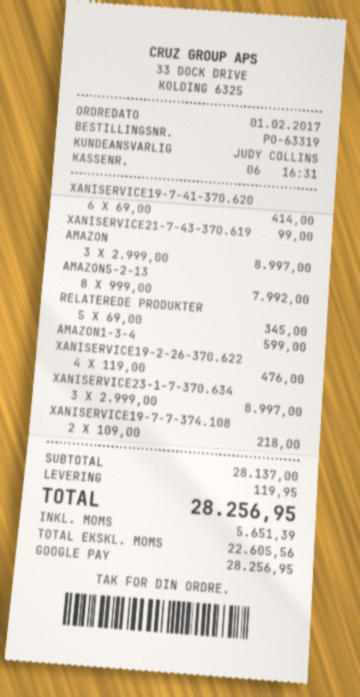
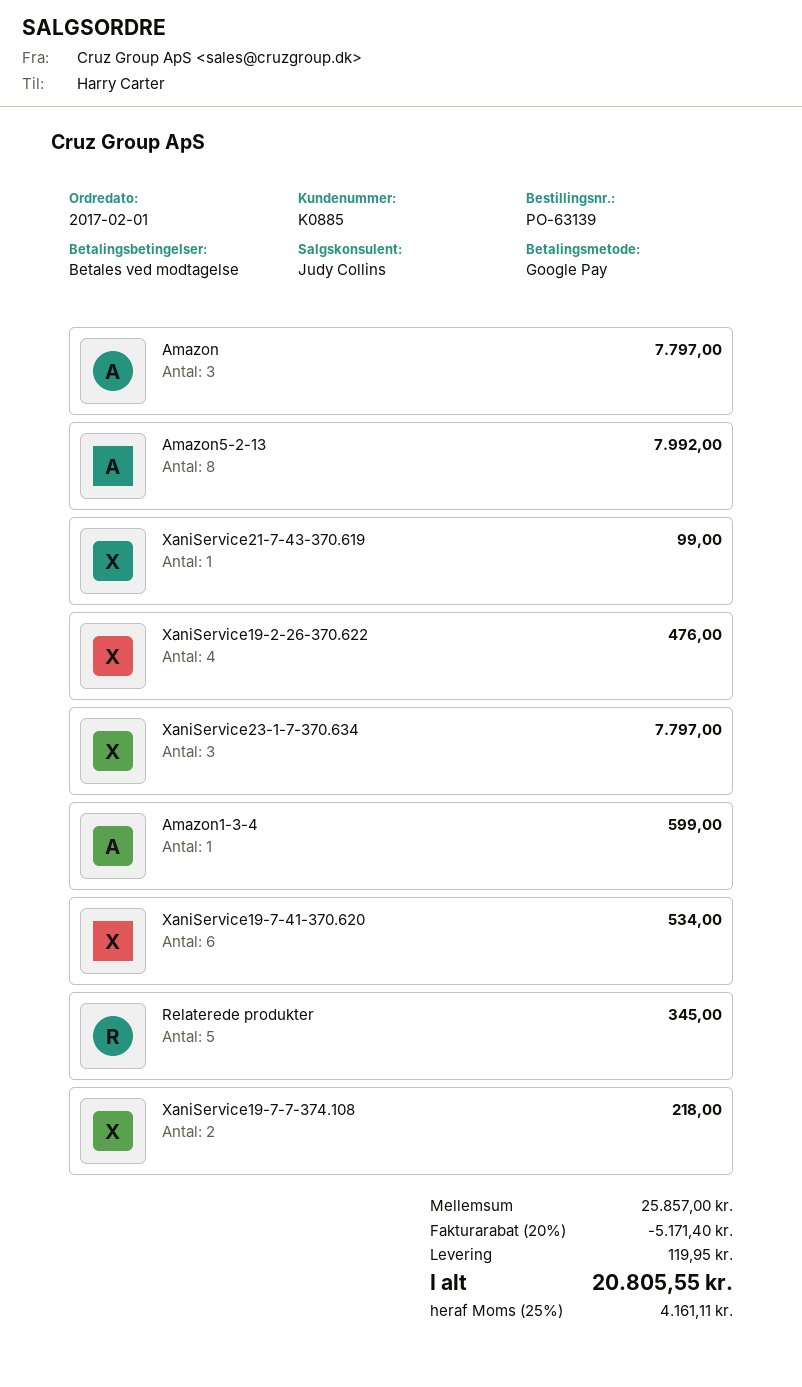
order number: PO-63319 -> PO-63139
XANISERVICE19-7-41-370.620: 6 for 414.00 -> 6 for 534.00
AMAZON: 3 for 8997.00 -> 3 for 7797.00
XANISERVICE23-1-7-370.634: 3 for 8997.00 -> 3 for 7797.00
subtotal: 28137.00 -> 25857.00
discount: none -> 20% = 5171.40
tax: 5651.39 -> 4161.11
total: 28256.95 -> 20805.55

